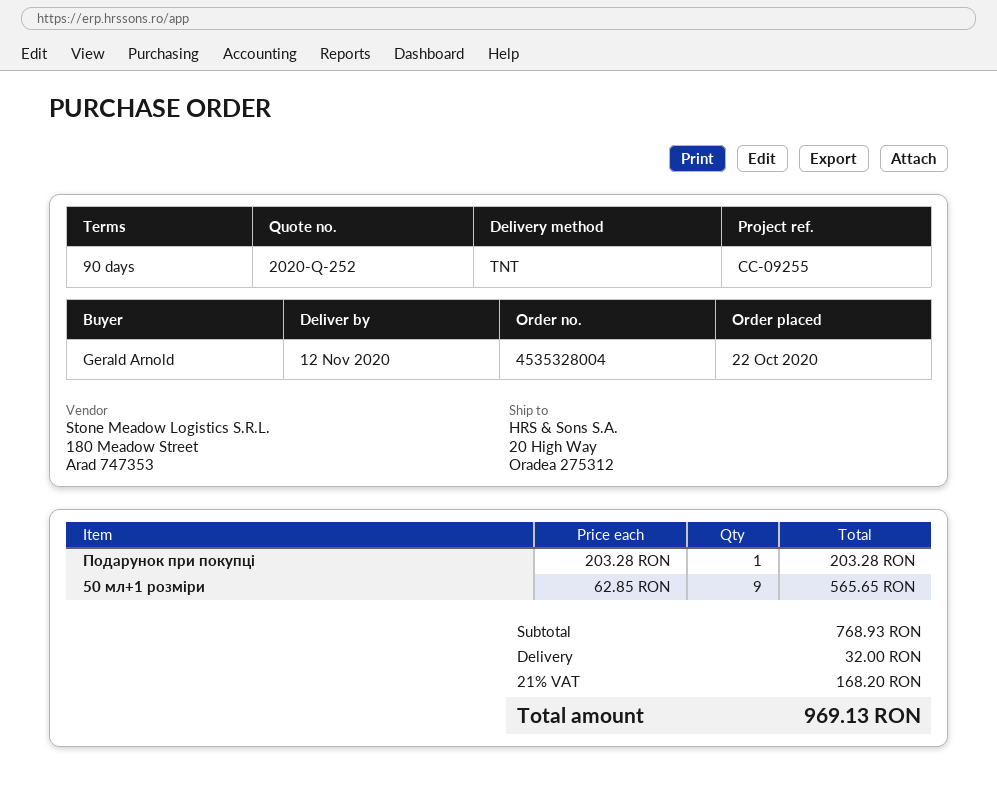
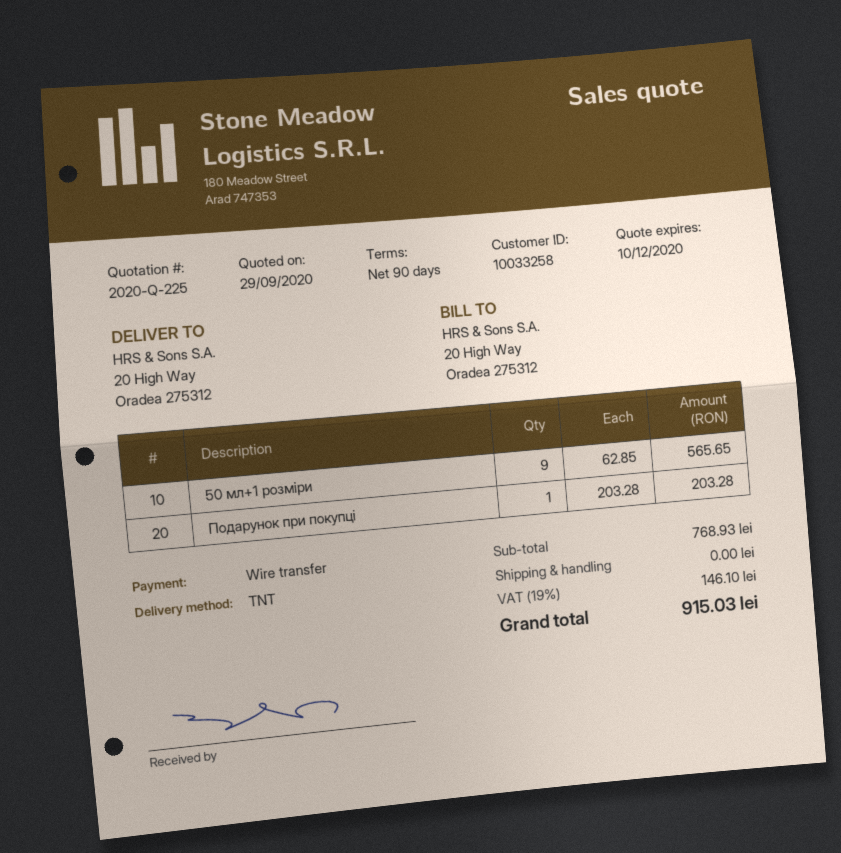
quote number: 2020-Q-252 -> 2020-Q-225
shipping: 32.00 -> 0.00
tax: 21% = 168.20 -> 19% = 146.10
total: 969.13 -> 915.03

